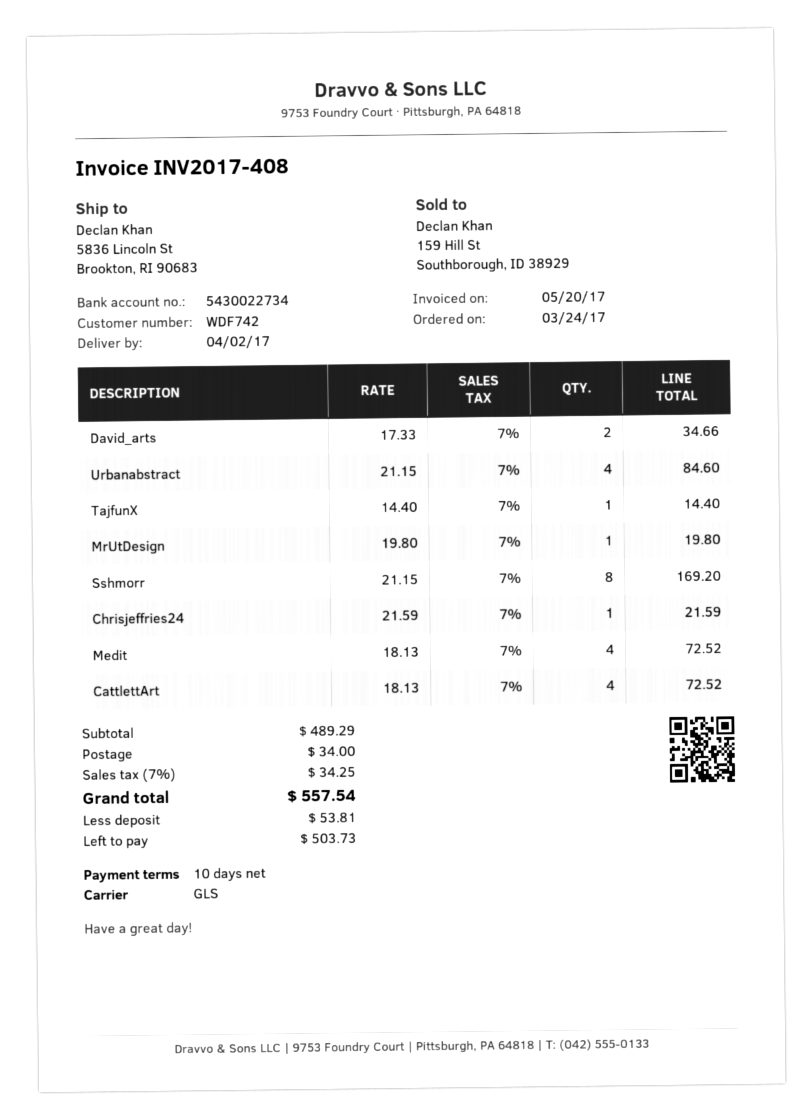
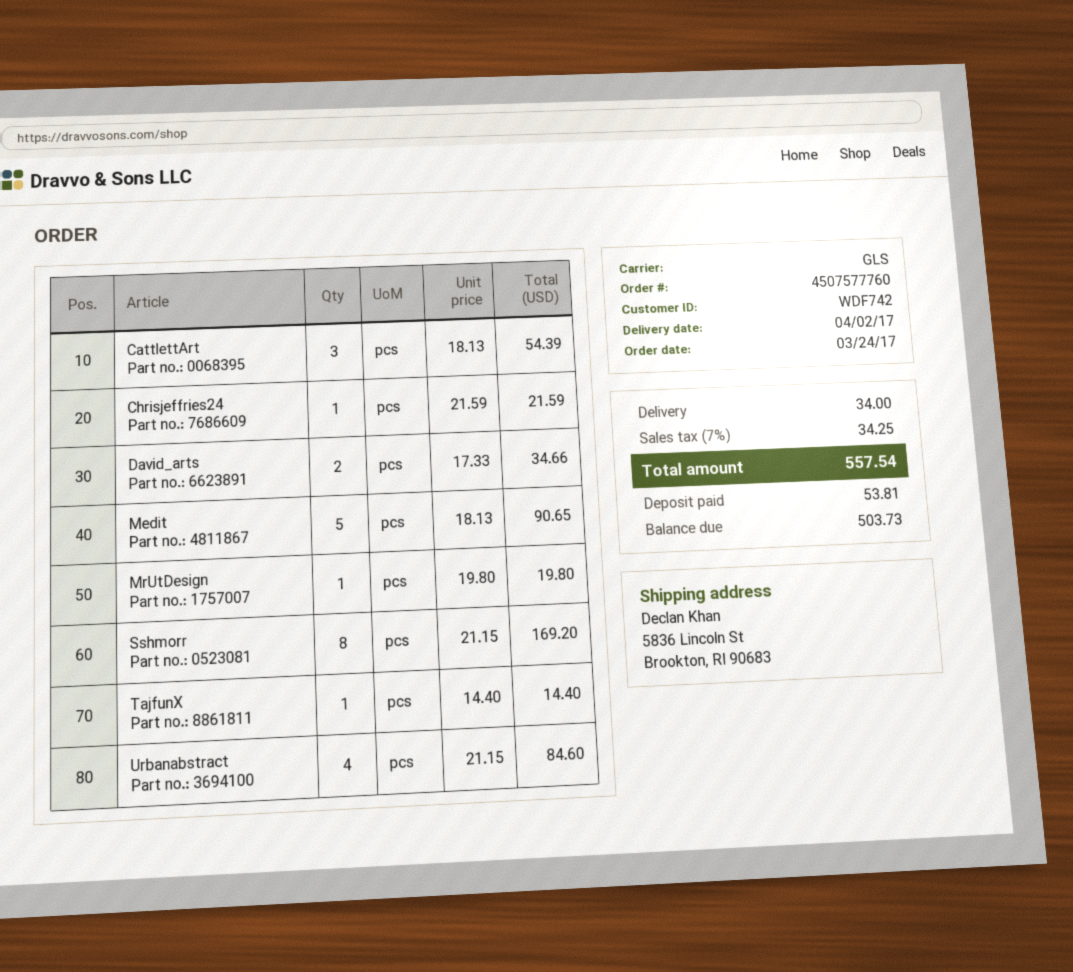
Medit: 4 x 18.13 = 72.52 -> 5 x 18.13 = 90.65
CattlettArt: 4 x 18.13 = 72.52 -> 3 x 18.13 = 54.39

